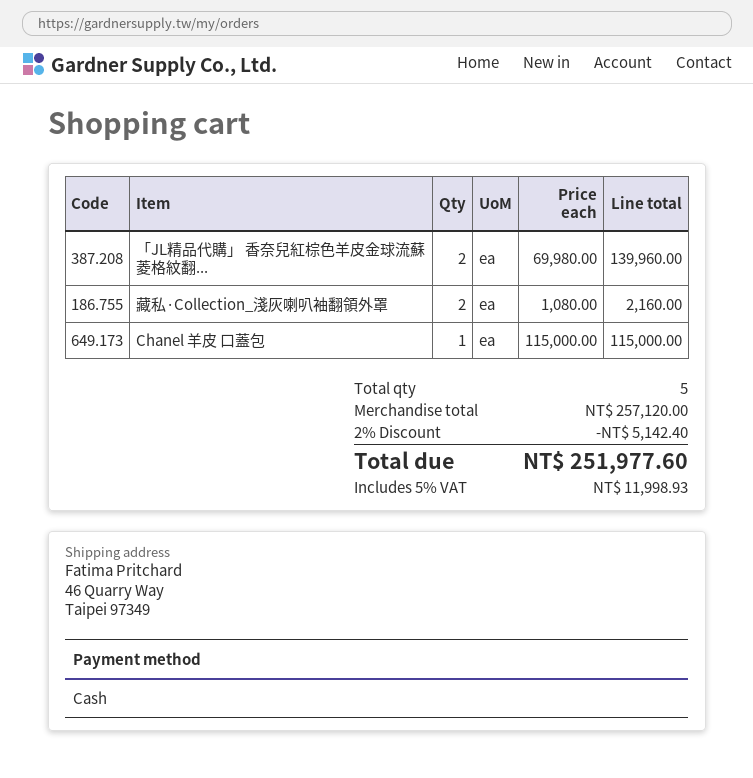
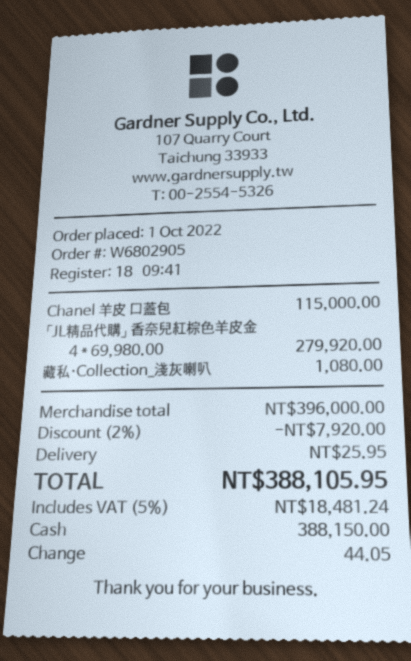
「JL精品代購」 香奈兒紅棕色羊皮金球流蘇菱格紋翻...: 2 x 69980.00 = 139960.00 -> 4 x 69980.00 = 279920.00
藏私·Collection_淺灰喇叭袖翻領外罩: 2 x 1080.00 = 2160.00 -> 1 x 1080.00 = 1080.00
subtotal: 257120.00 -> 396000.00
discount: 2% = 5142.40 -> 2% = 7920.00
shipping: none -> 25.95
tax: 5% = 11998.93 -> 5% = 18481.24
total: 251977.60 -> 388105.95

